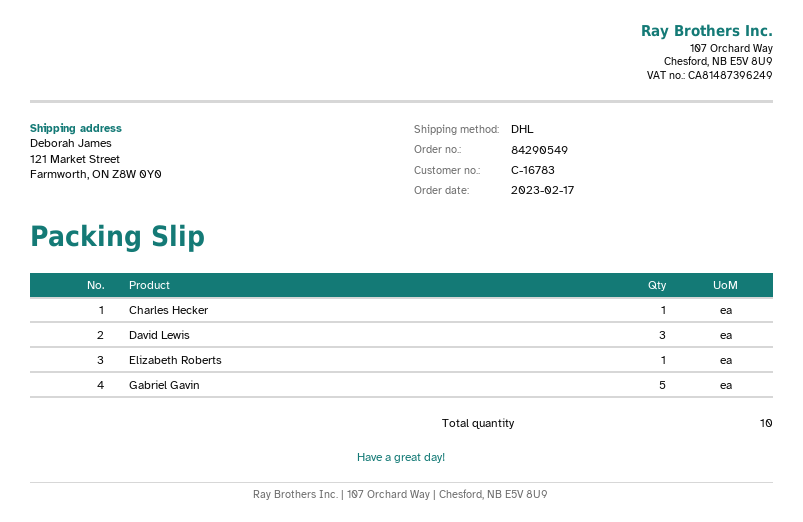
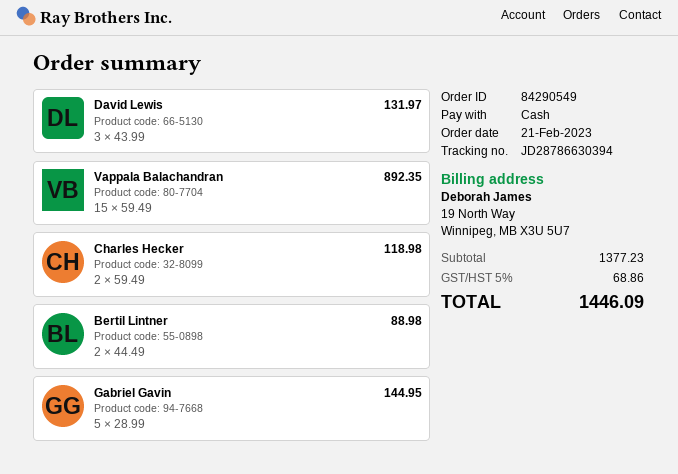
order date: 2023-02-17 -> 2023-02-21
Charles Hecker: 1 -> 2
Elizabeth Roberts: 1 -> none
Vappala Balachandran: none -> 15
Bertil Lintner: none -> 2

